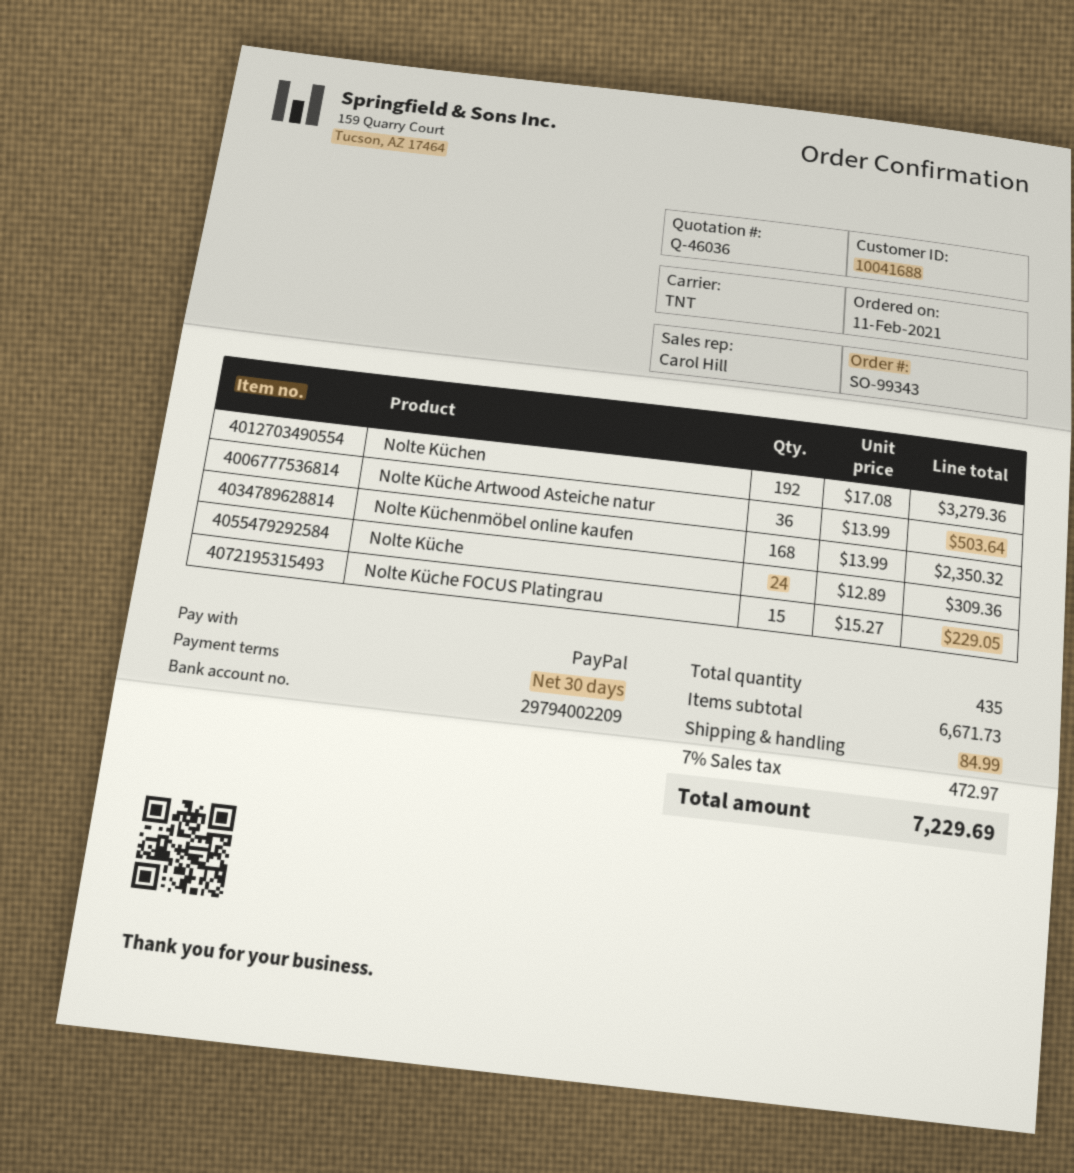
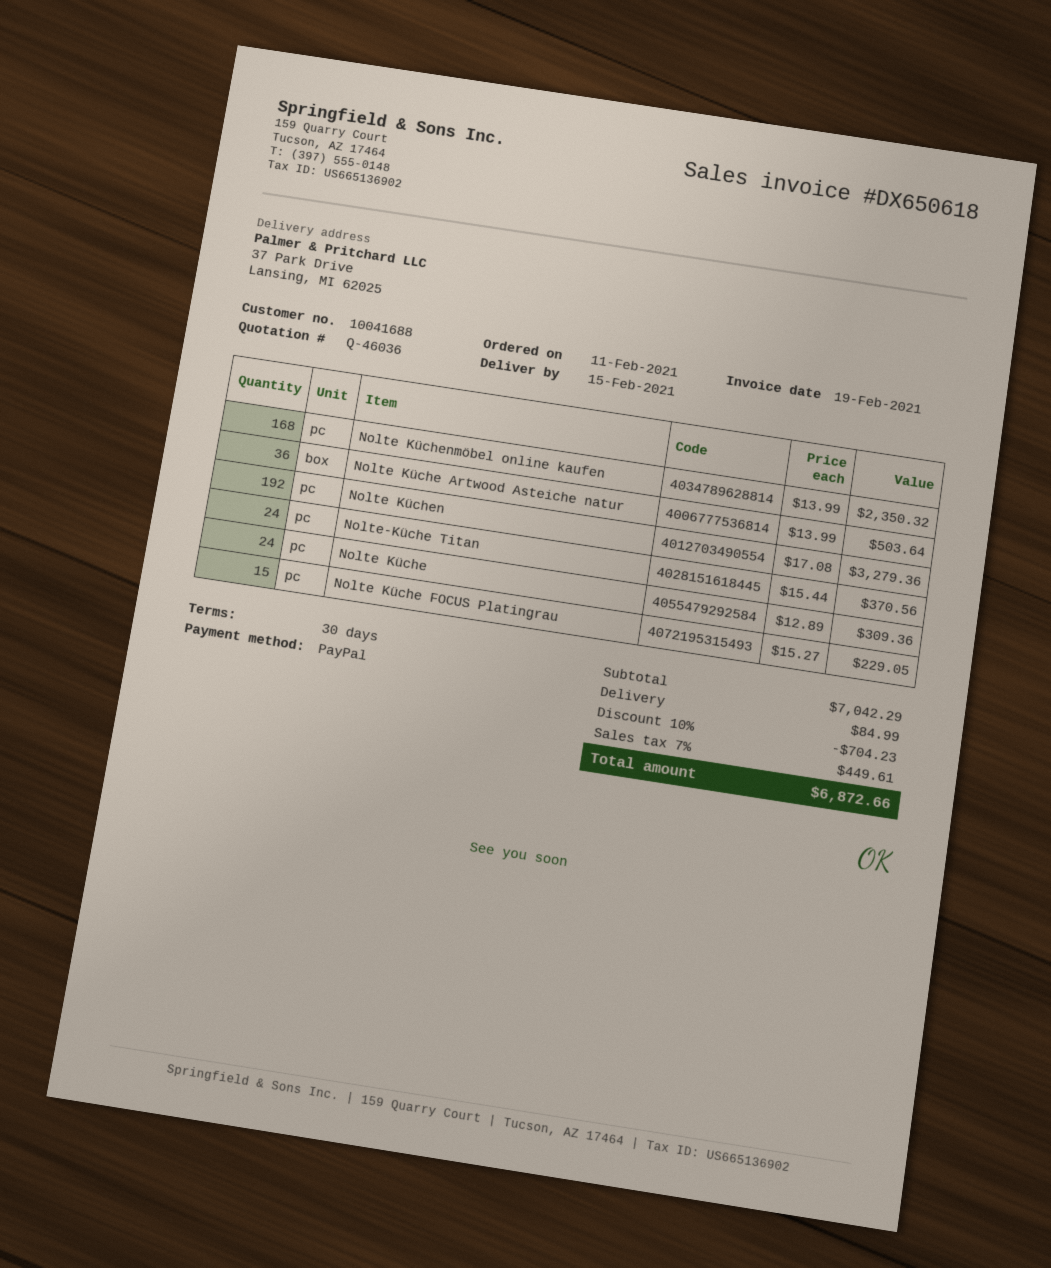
Nolte-Küche Titan: none -> 24 x 15.44 = 370.56
subtotal: 6671.73 -> 7042.29
discount: none -> 10% = 704.23
tax: 7% = 472.97 -> 7% = 449.61
total: 7229.69 -> 6872.66

